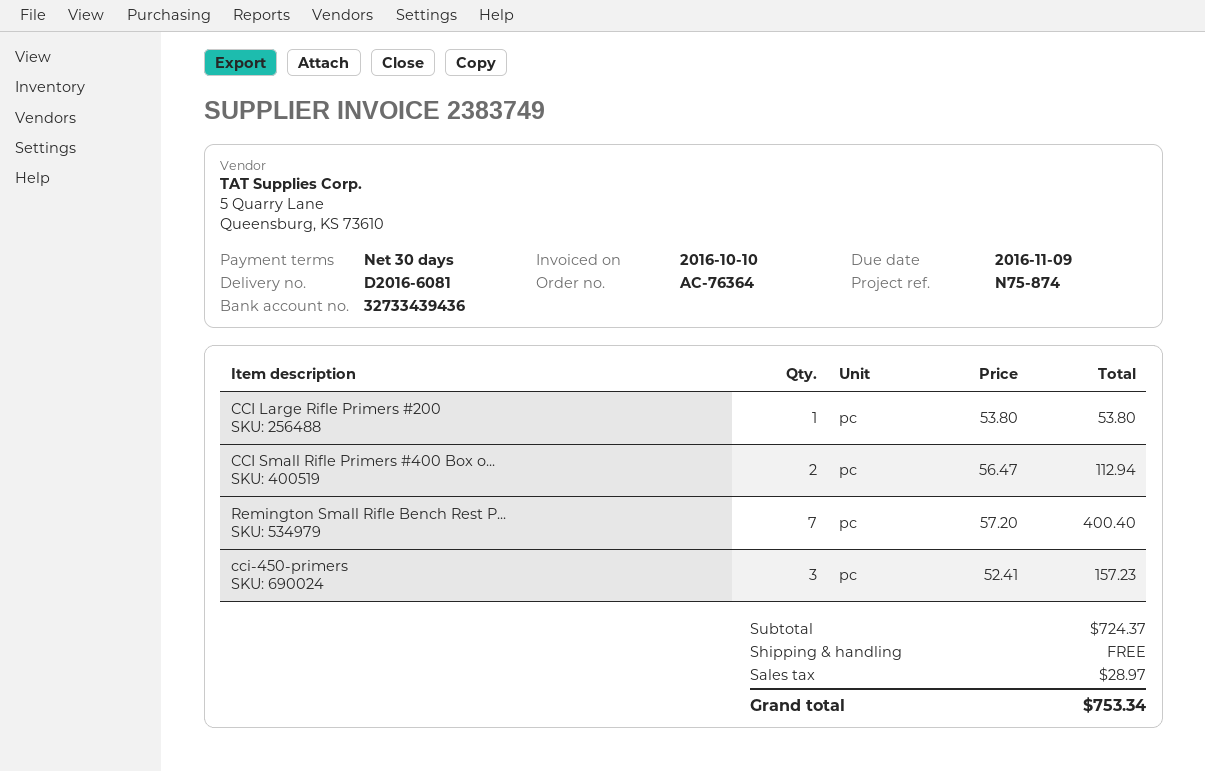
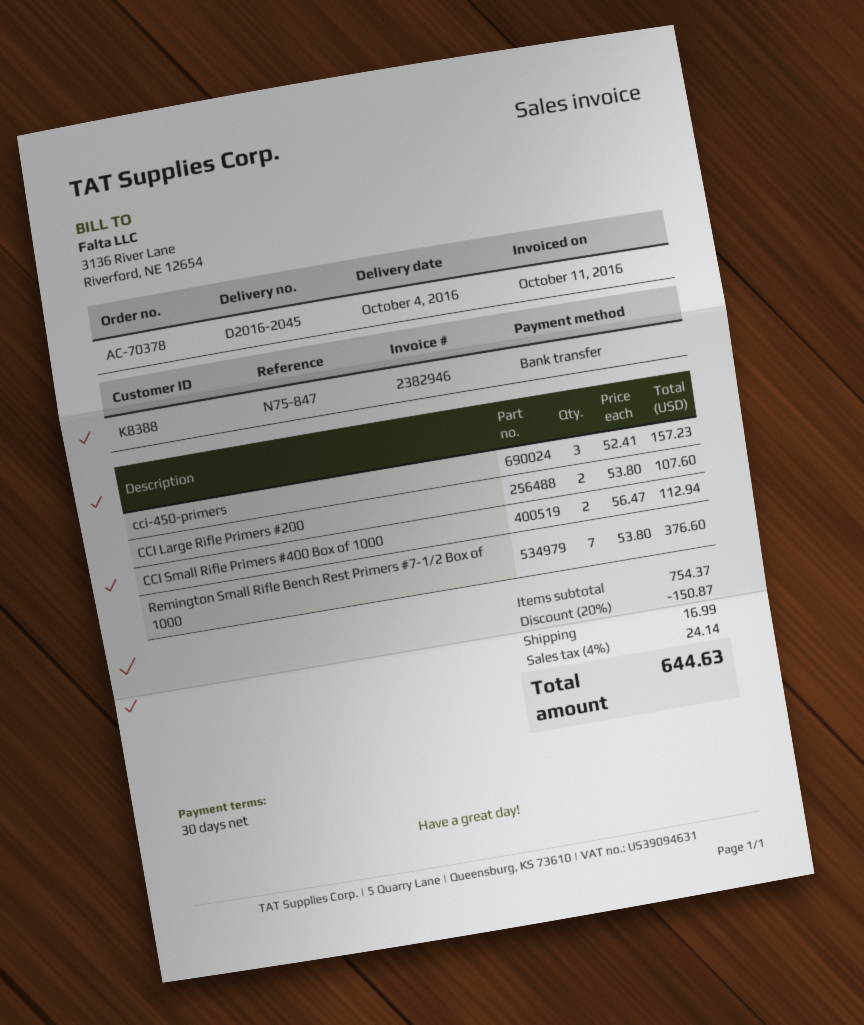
order number: AC-76364 -> AC-70378
delivery note number: D2016-6081 -> D2016-2045
invoice number: 2383749 -> 2382946
invoice date: 2016-10-10 -> 2016-10-11
reference: N75-874 -> N75-847
CCI Large Rifle Primers #200: 1 x 53.80 = 53.80 -> 2 x 53.80 = 107.60
Remington Small Rifle Bench Rest P...: 7 x 57.20 = 400.40 -> 7 x 53.80 = 376.60
subtotal: 724.37 -> 754.37
discount: none -> 20% = 150.87
shipping: 0.00 -> 16.99
tax: 28.97 -> 24.14
total: 753.34 -> 644.63

